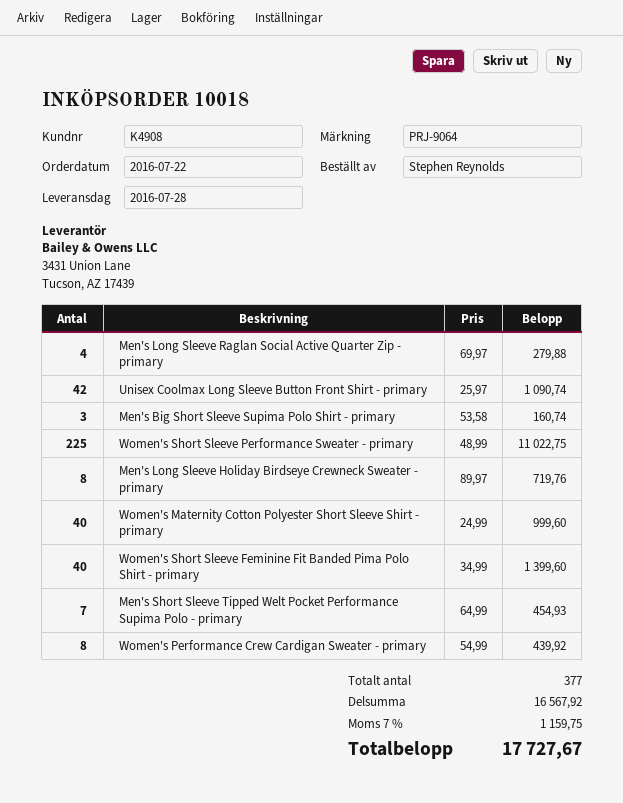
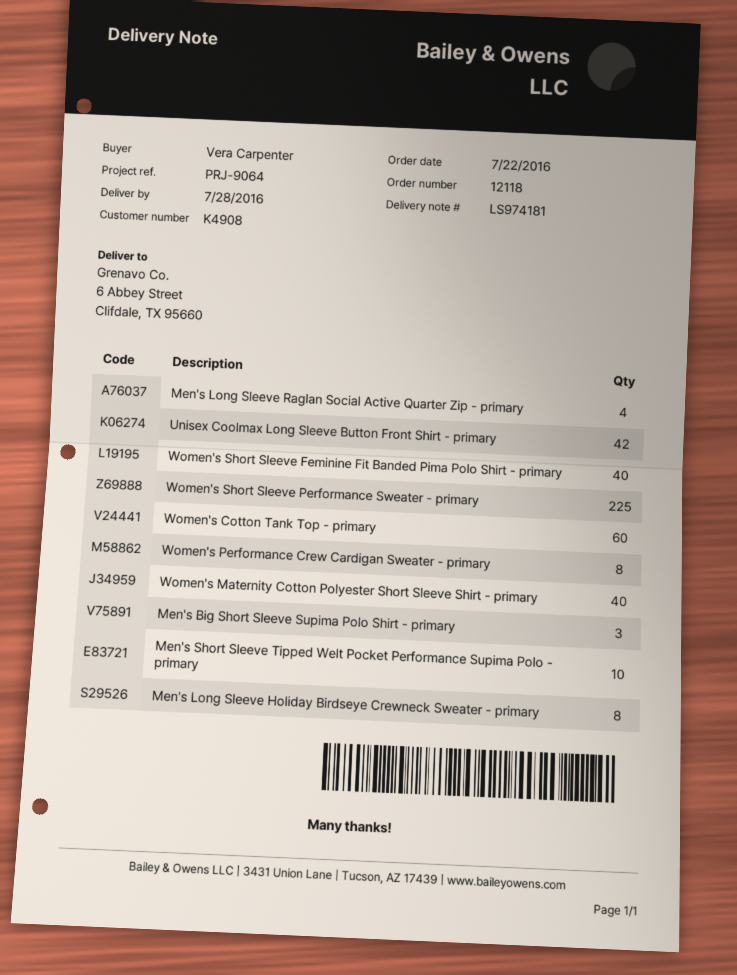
order number: 10018 -> 12118
ordered by: Stephen Reynolds -> Vera Carpenter
Men's Short Sleeve Tipped Welt Pocket Performance Supima Polo - primary: 7 -> 10
Women's Cotton Tank Top - primary: none -> 60

